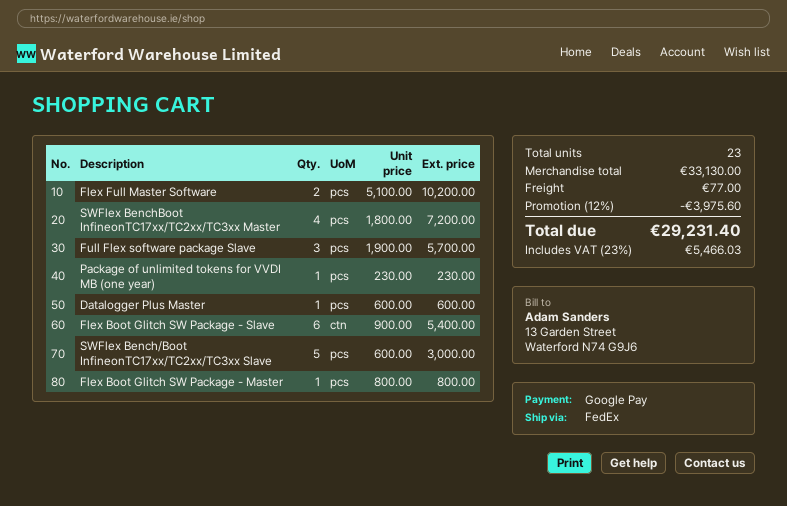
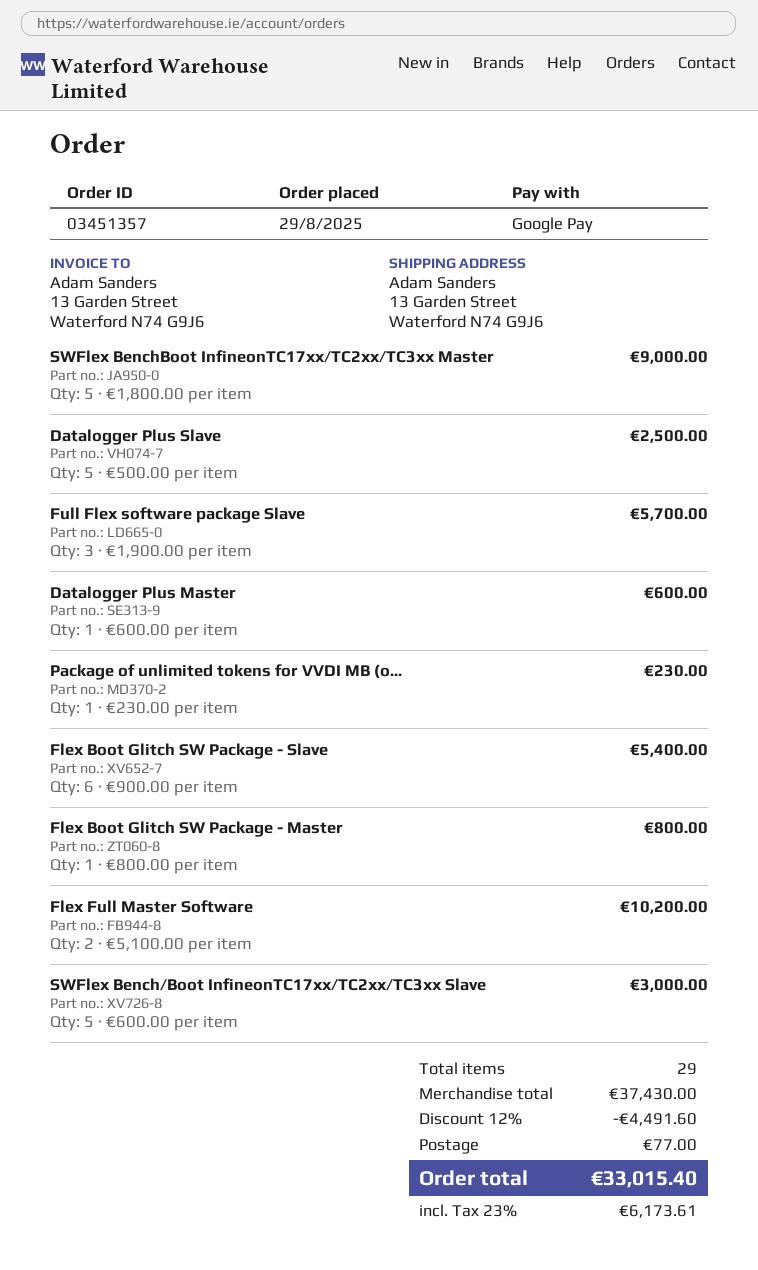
SWFlex BenchBoot InfineonTC17xx/TC2xx/TC3xx Master: 4 x 1800.00 = 7200.00 -> 5 x 1800.00 = 9000.00
Datalogger Plus Slave: none -> 5 x 500.00 = 2500.00
total quantity: 23 -> 29
subtotal: 33130.00 -> 37430.00
discount: 12% = 3975.60 -> 12% = 4491.60
tax: 23% = 5466.03 -> 23% = 6173.61
total: 29231.40 -> 33015.40

